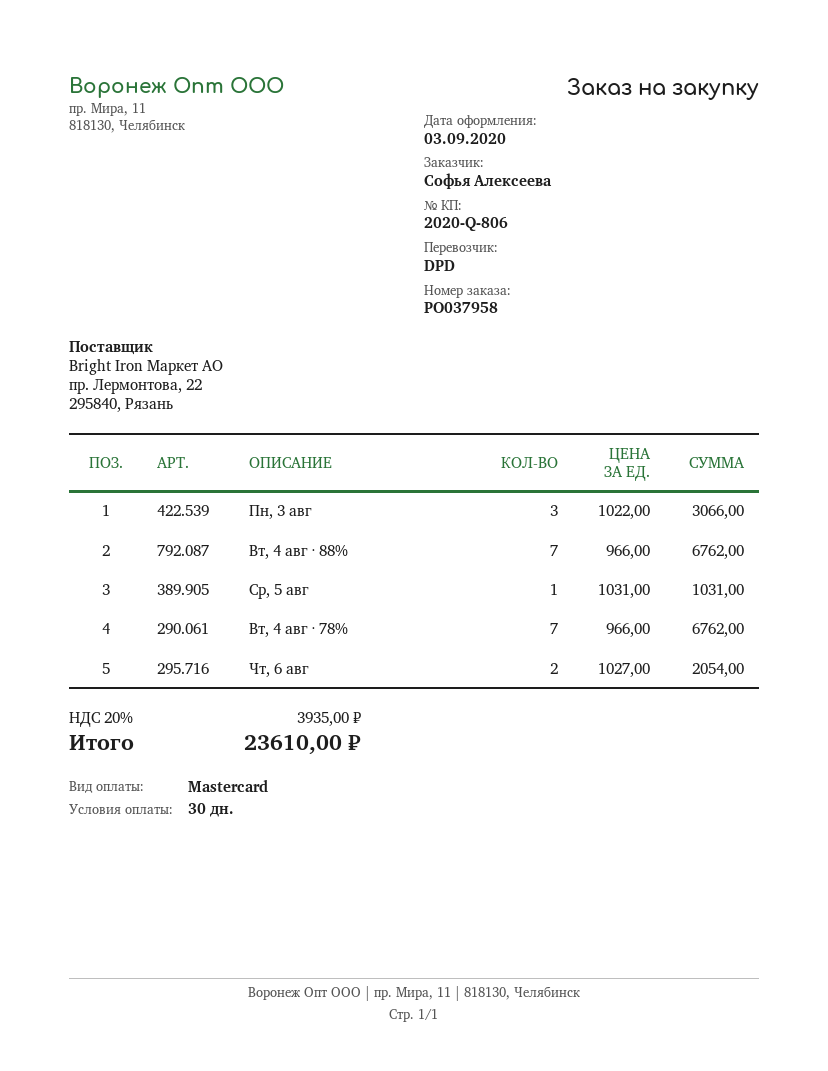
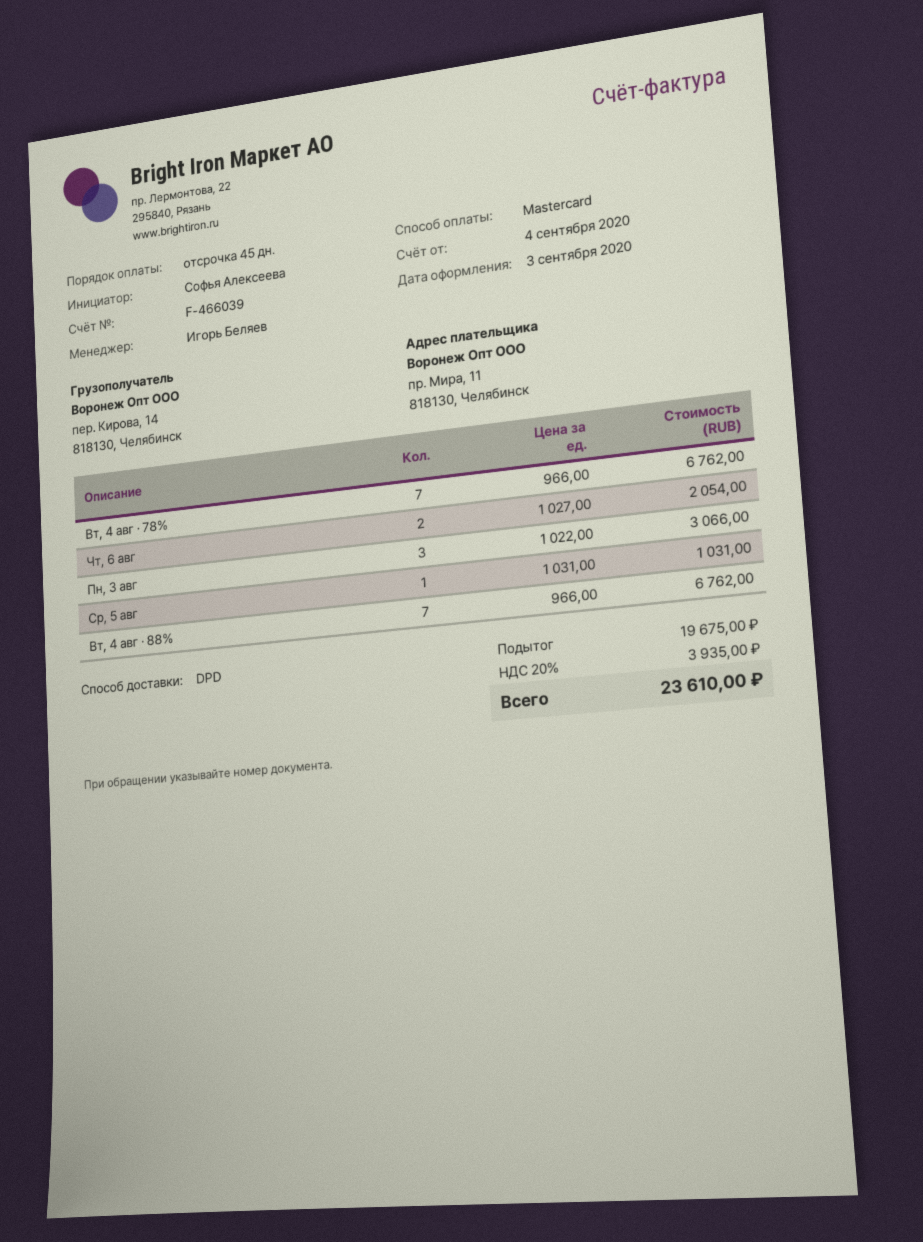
payment terms: 30 days -> 45 days

